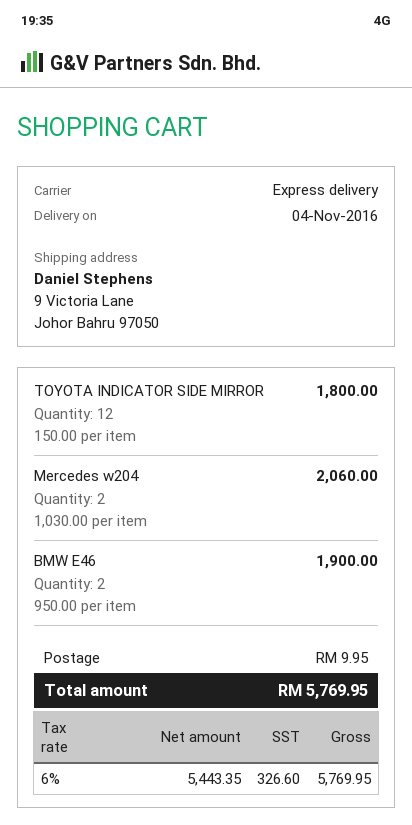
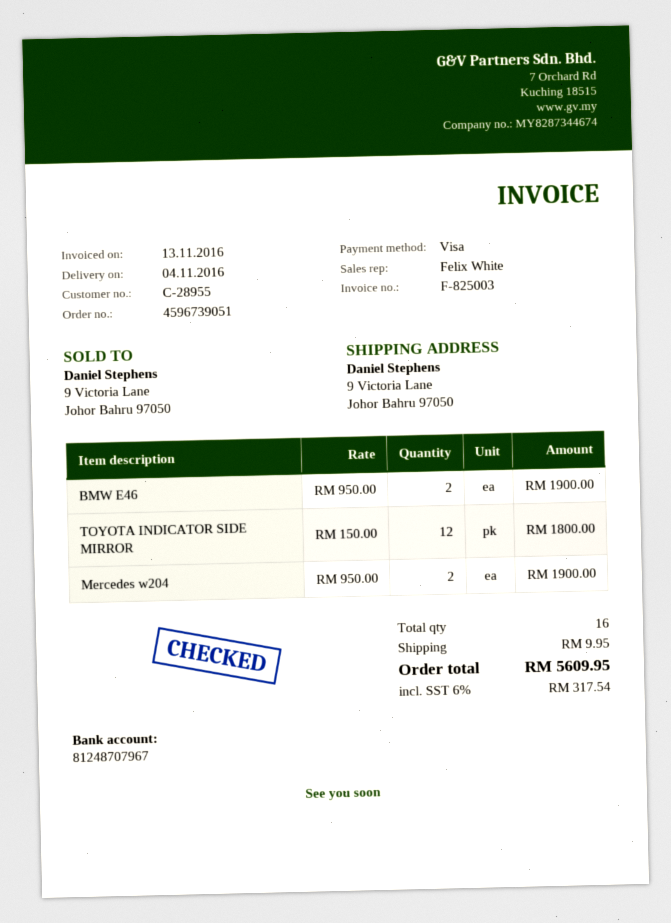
Mercedes w204: 2 x 1030.00 = 2060.00 -> 2 x 950.00 = 1900.00
tax: 6% = 326.60 -> 6% = 317.54
total: 5769.95 -> 5609.95

